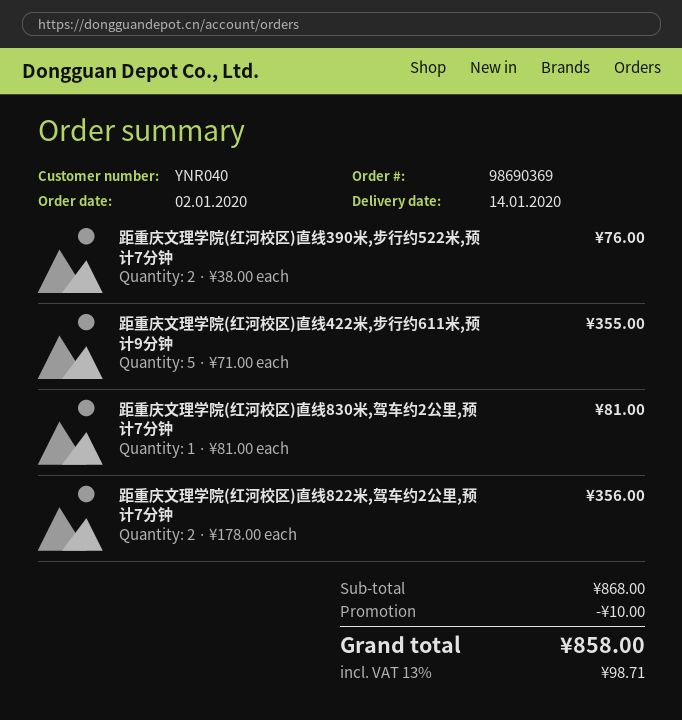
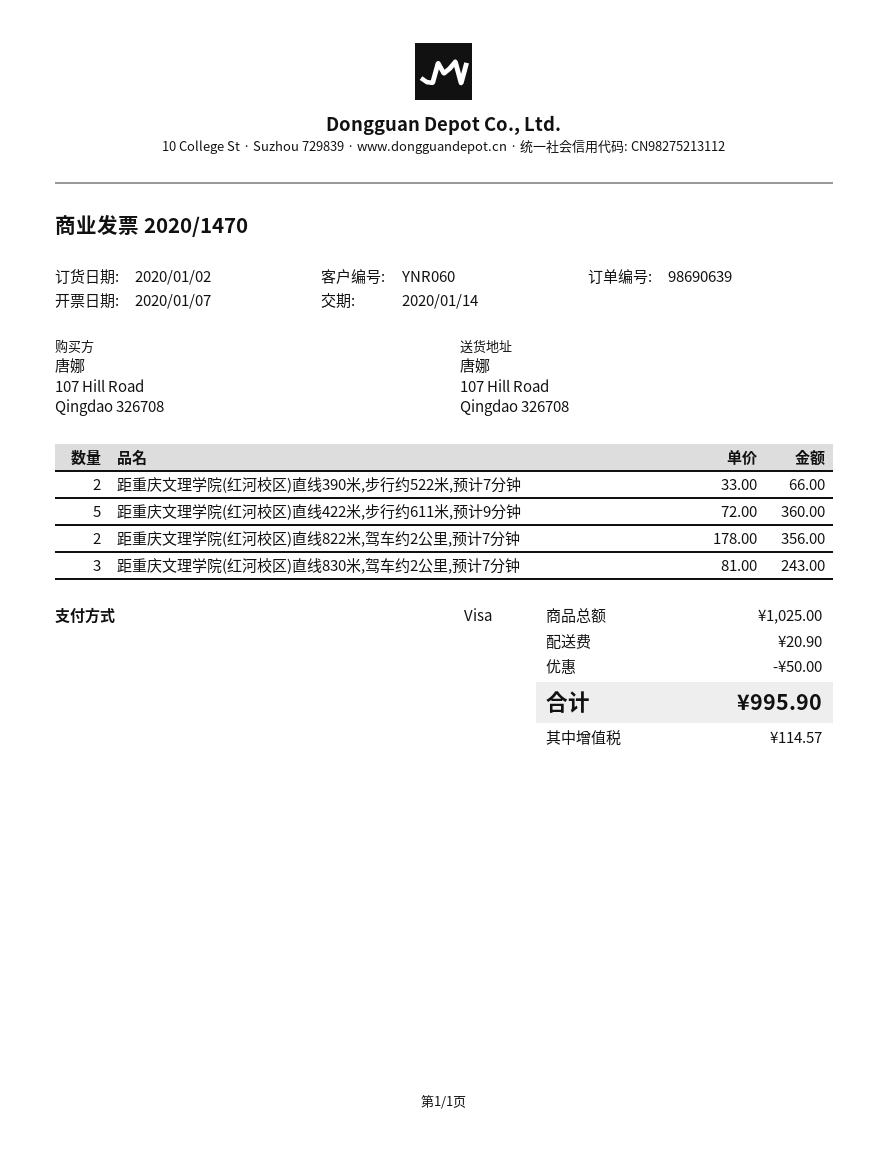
order number: 98690369 -> 98690639
customer number: YNR040 -> YNR060
距重庆文理学院(红河校区)直线390米,步行约522米,预计7分钟: 2 x 38.00 = 76.00 -> 2 x 33.00 = 66.00
距重庆文理学院(红河校区)直线422米,步行约611米,预计9分钟: 5 x 71.00 = 355.00 -> 5 x 72.00 = 360.00
距重庆文理学院(红河校区)直线830米,驾车约2公里,预计7分钟: 1 x 81.00 = 81.00 -> 3 x 81.00 = 243.00
subtotal: 868.00 -> 1025.00
discount: 10.00 -> 50.00
shipping: none -> 20.90
tax: 98.71 -> 114.57
total: 858.00 -> 995.90

